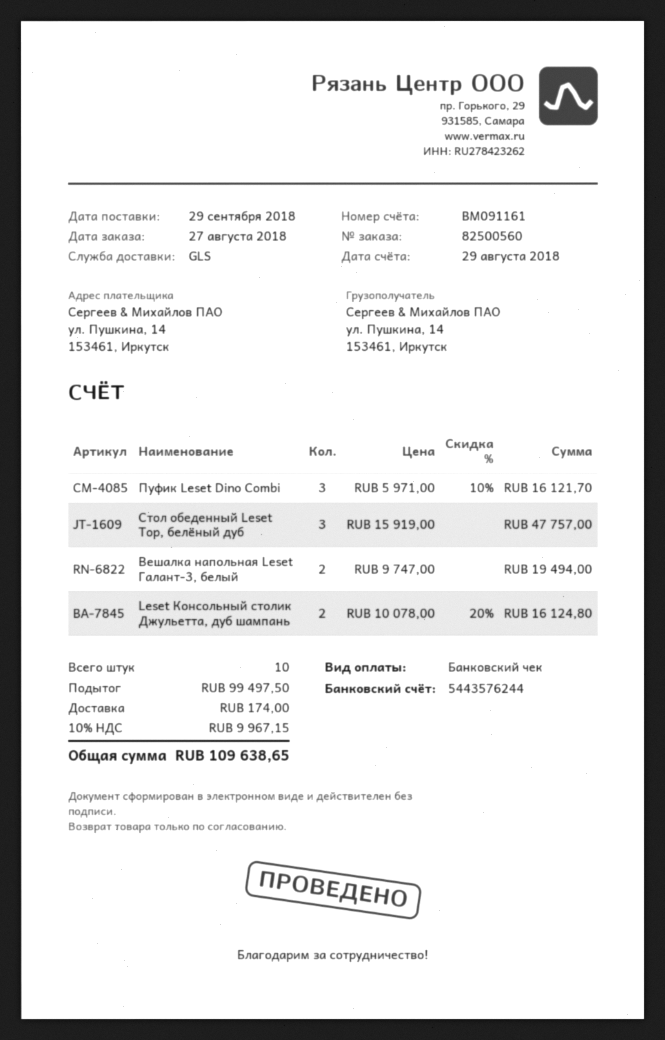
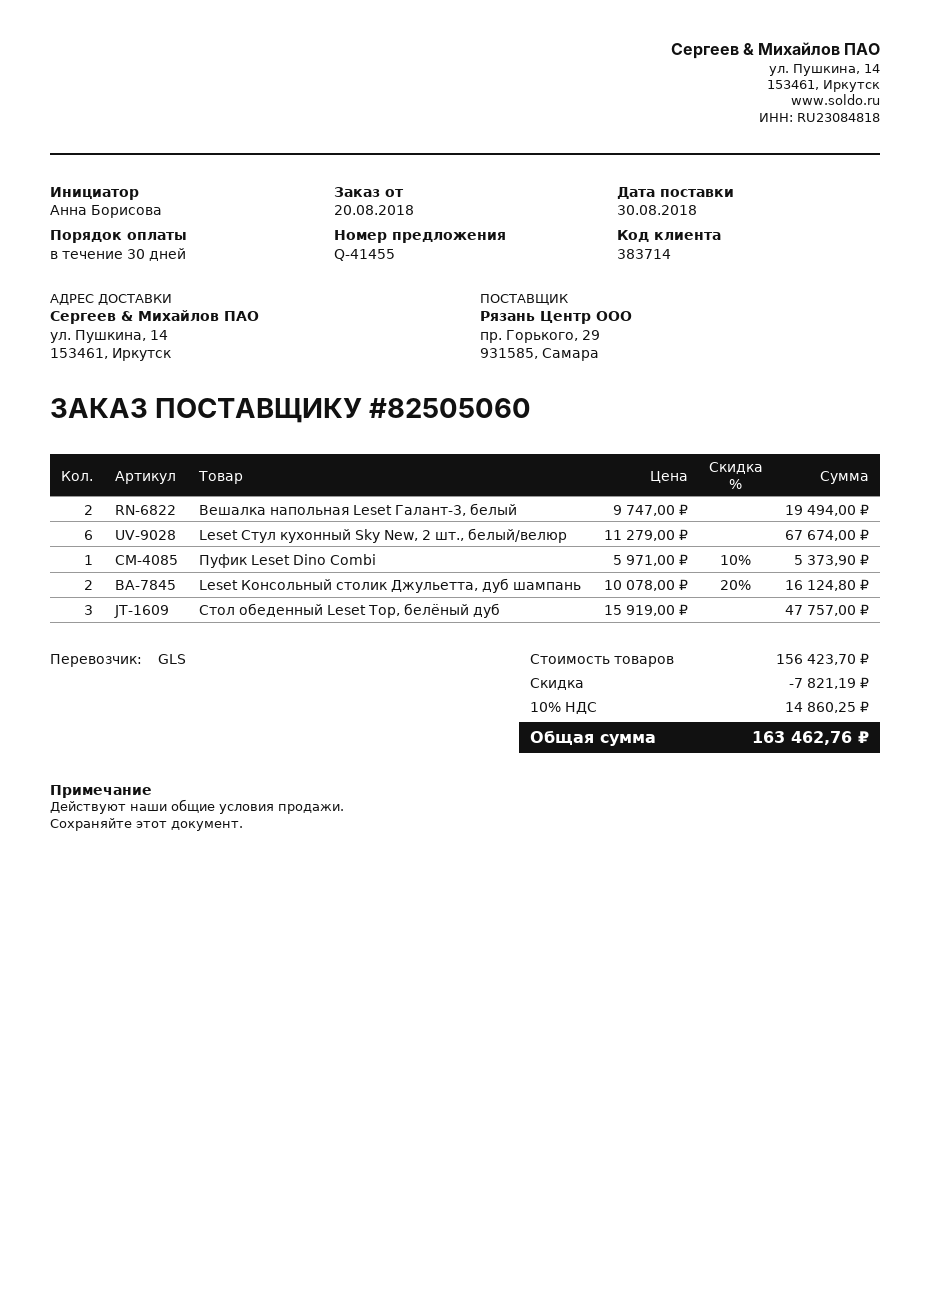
order number: 82500560 -> 82505060
order date: 2018-08-27 -> 2018-08-20
delivery date: 2018-09-29 -> 2018-08-30
Пуфик Leset Dino Combi: 3 x 5971.00 - 10% = 16121.70 -> 1 x 5971.00 - 10% = 5373.90
Leset Стул кухонный Sky New, 2 шт., белый/велюр: none -> 6 x 11279.00 = 67674.00
subtotal: 99497.50 -> 156423.70
discount: none -> 7821.19
shipping: 174.00 -> none
tax: 10% = 9967.15 -> 10% = 14860.25
total: 109638.65 -> 163462.76

